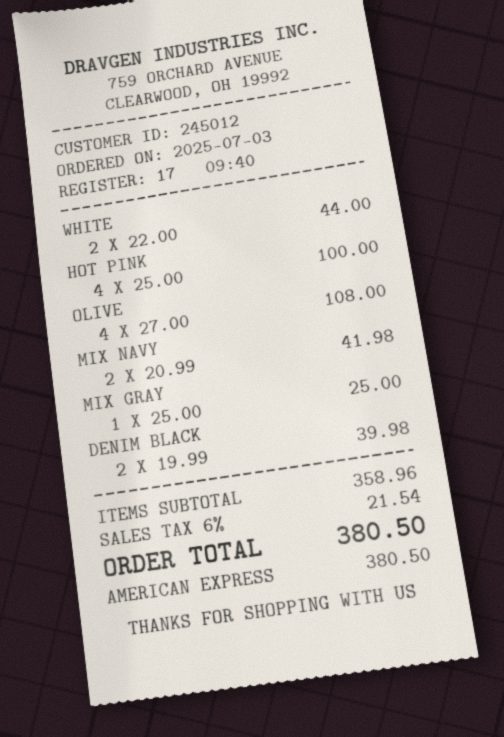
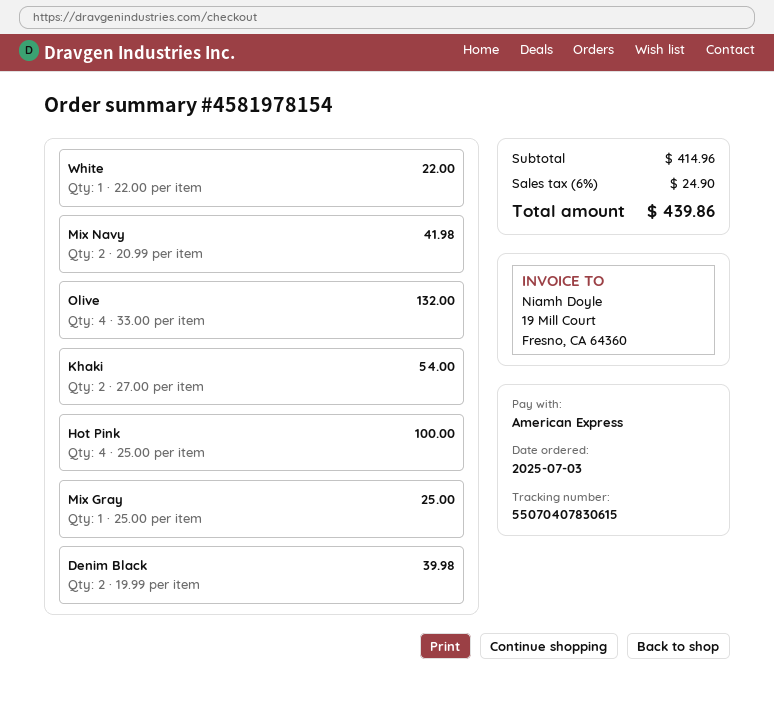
WHITE: 2 x 22.00 = 44.00 -> 1 x 22.00 = 22.00
OLIVE: 4 x 27.00 = 108.00 -> 4 x 33.00 = 132.00
Khaki: none -> 2 x 27.00 = 54.00
subtotal: 358.96 -> 414.96
tax: 6% = 21.54 -> 6% = 24.90
total: 380.50 -> 439.86

